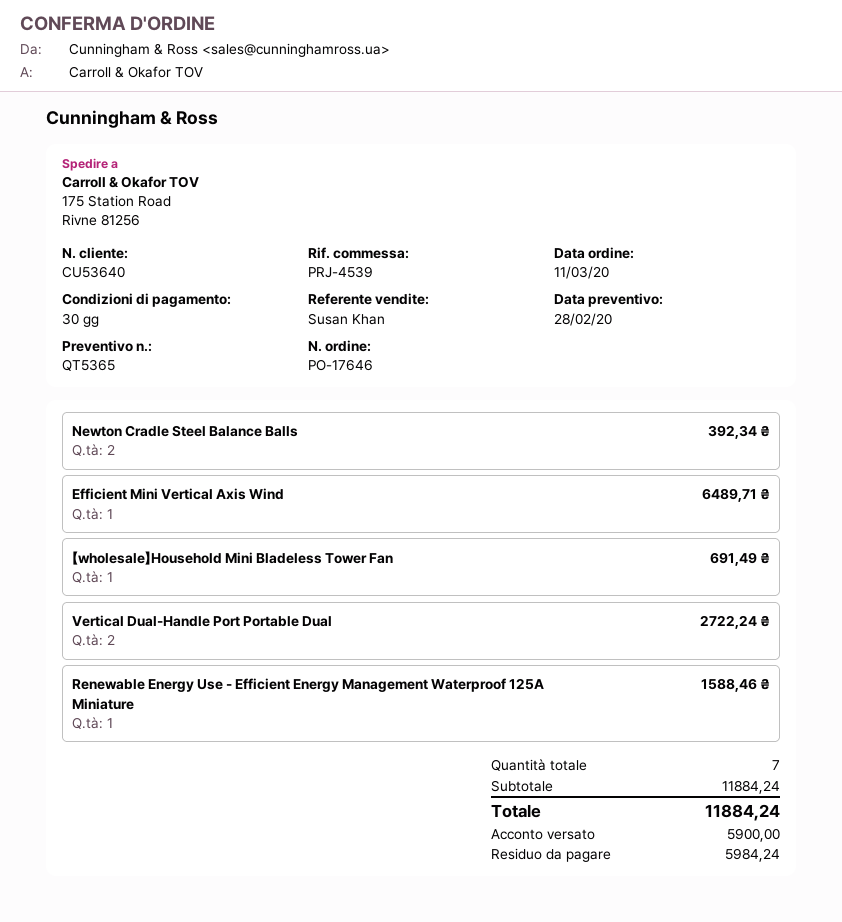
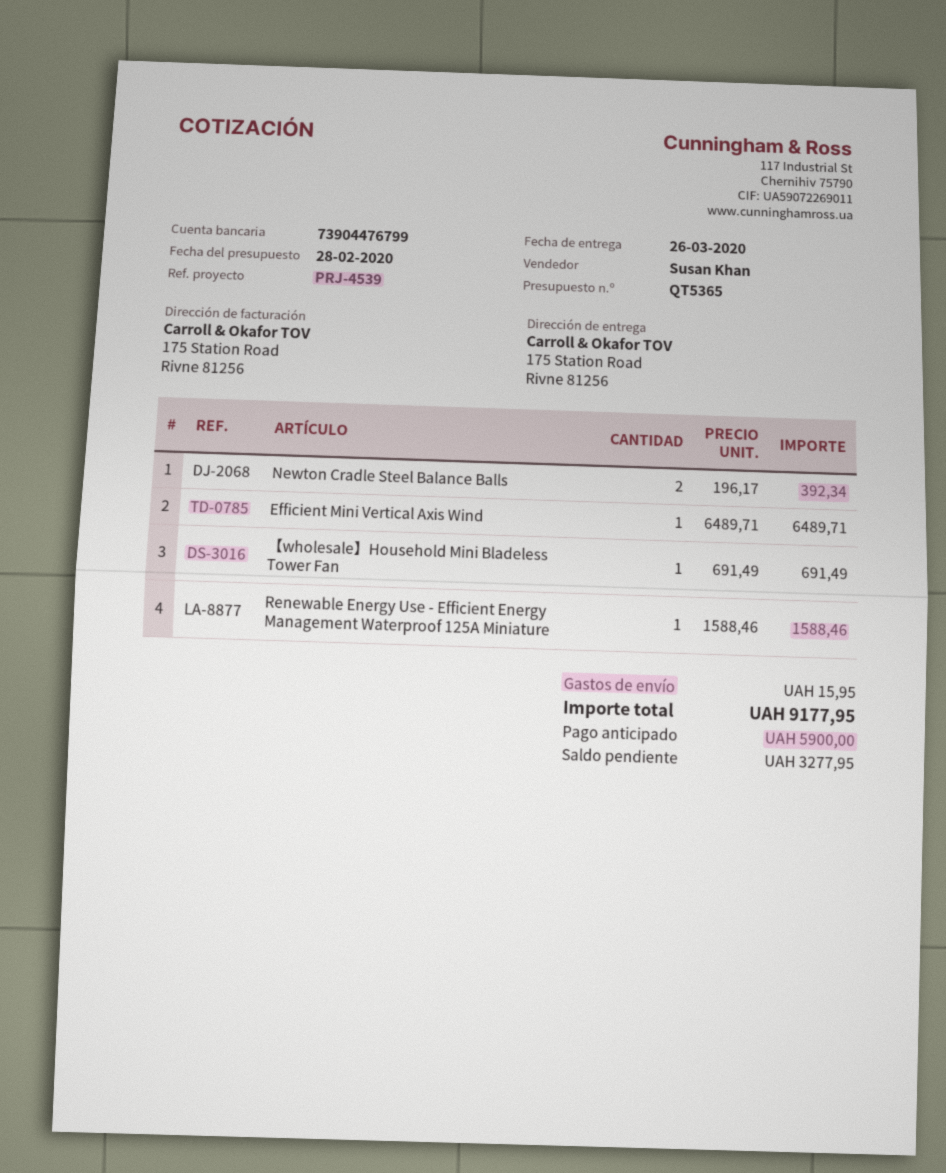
Vertical Dual-Handle Port Portable Dual: 2 for 2722.24 -> none
shipping: none -> 15.95
total: 11884.24 -> 9177.95
balance: 5984.24 -> 3277.95

